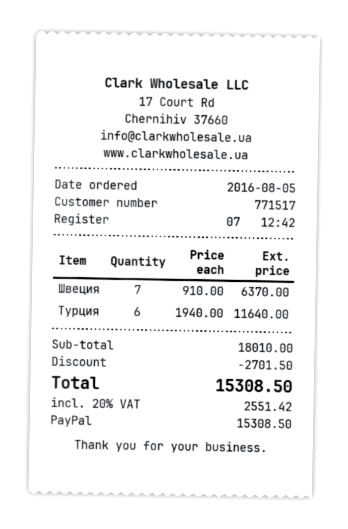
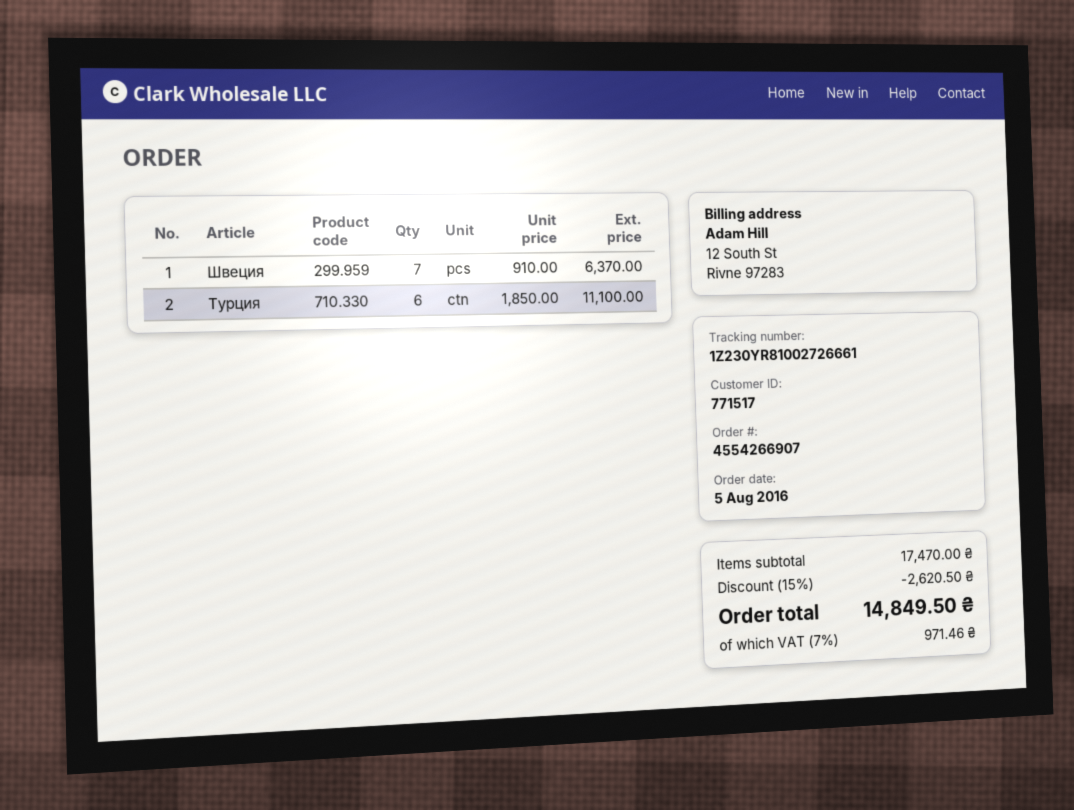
Турция: 6 x 1940.00 = 11640.00 -> 6 x 1850.00 = 11100.00
subtotal: 18010.00 -> 17470.00
discount: 2701.50 -> 2620.50
tax: 20% = 2551.42 -> 7% = 971.46
total: 15308.50 -> 14849.50

